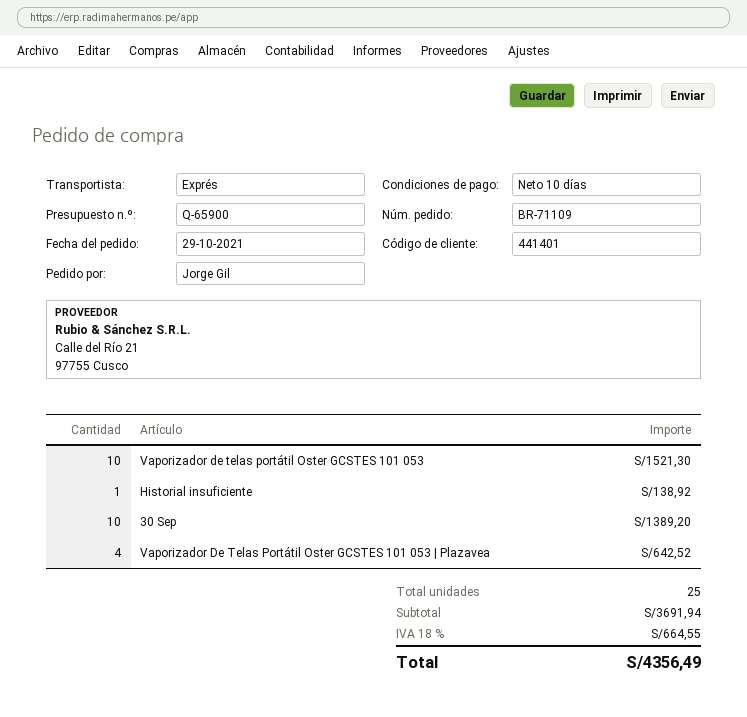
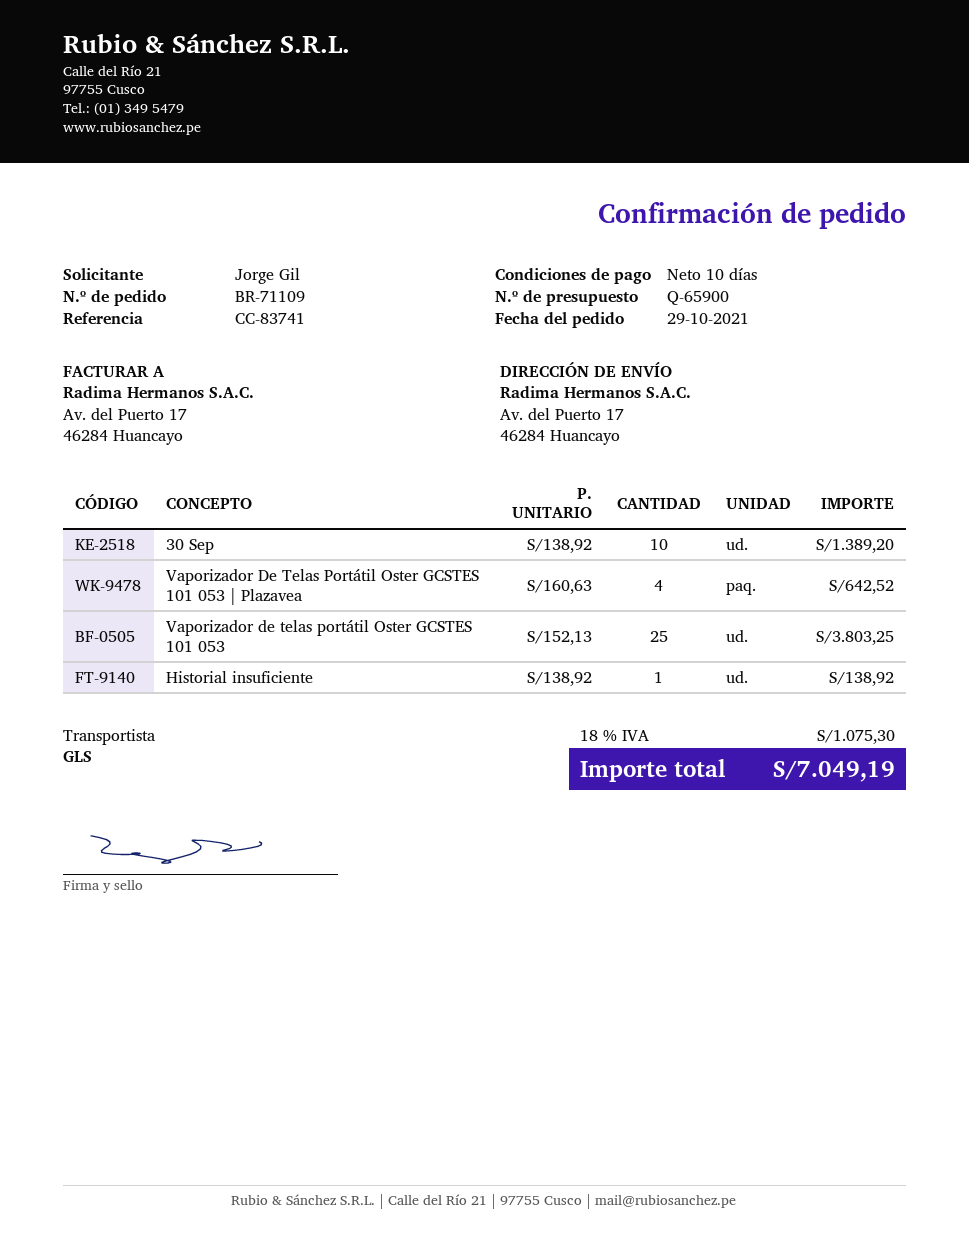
shipping method: express -> GLS
Vaporizador de telas portátil Oster GCSTES 101 053: 10 for 1521.30 -> 25 for 3803.25
tax: 18% = 664.55 -> 18% = 1075.30
total: 4356.49 -> 7049.19

